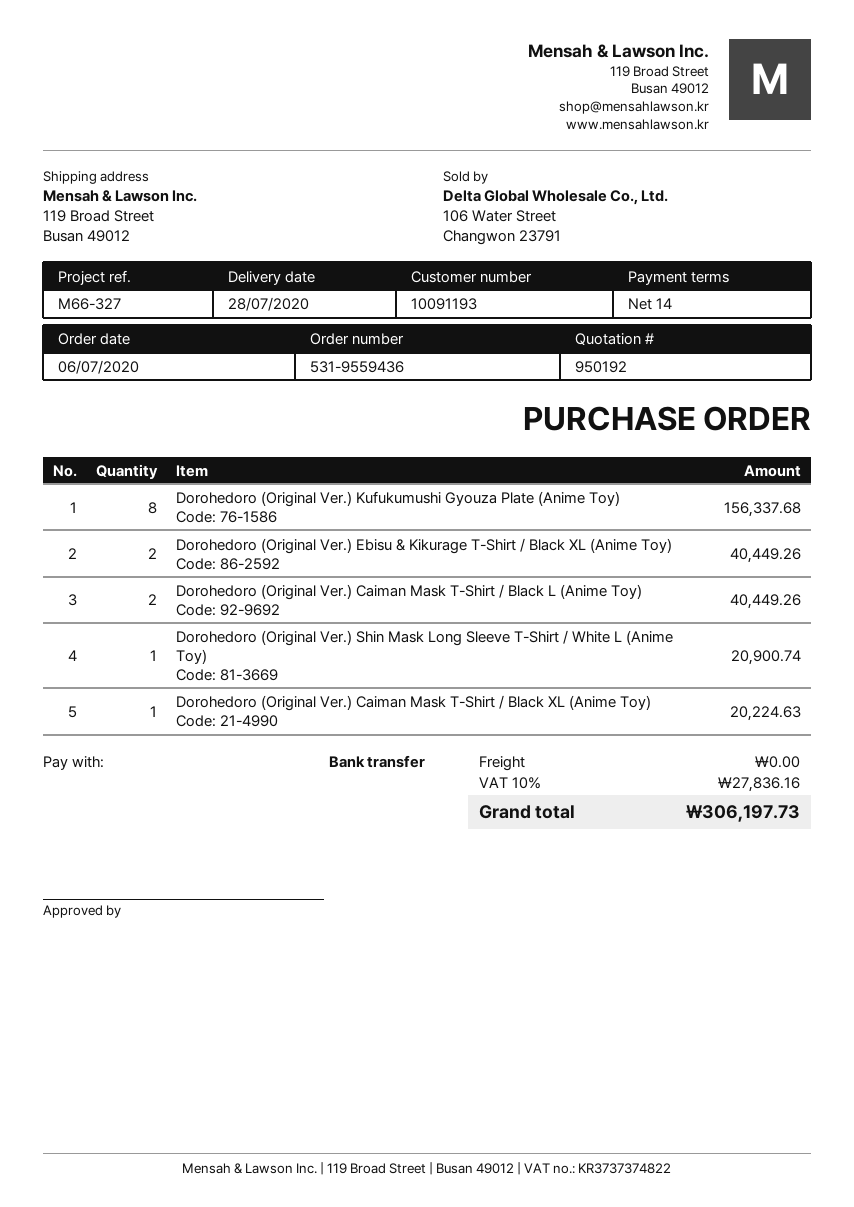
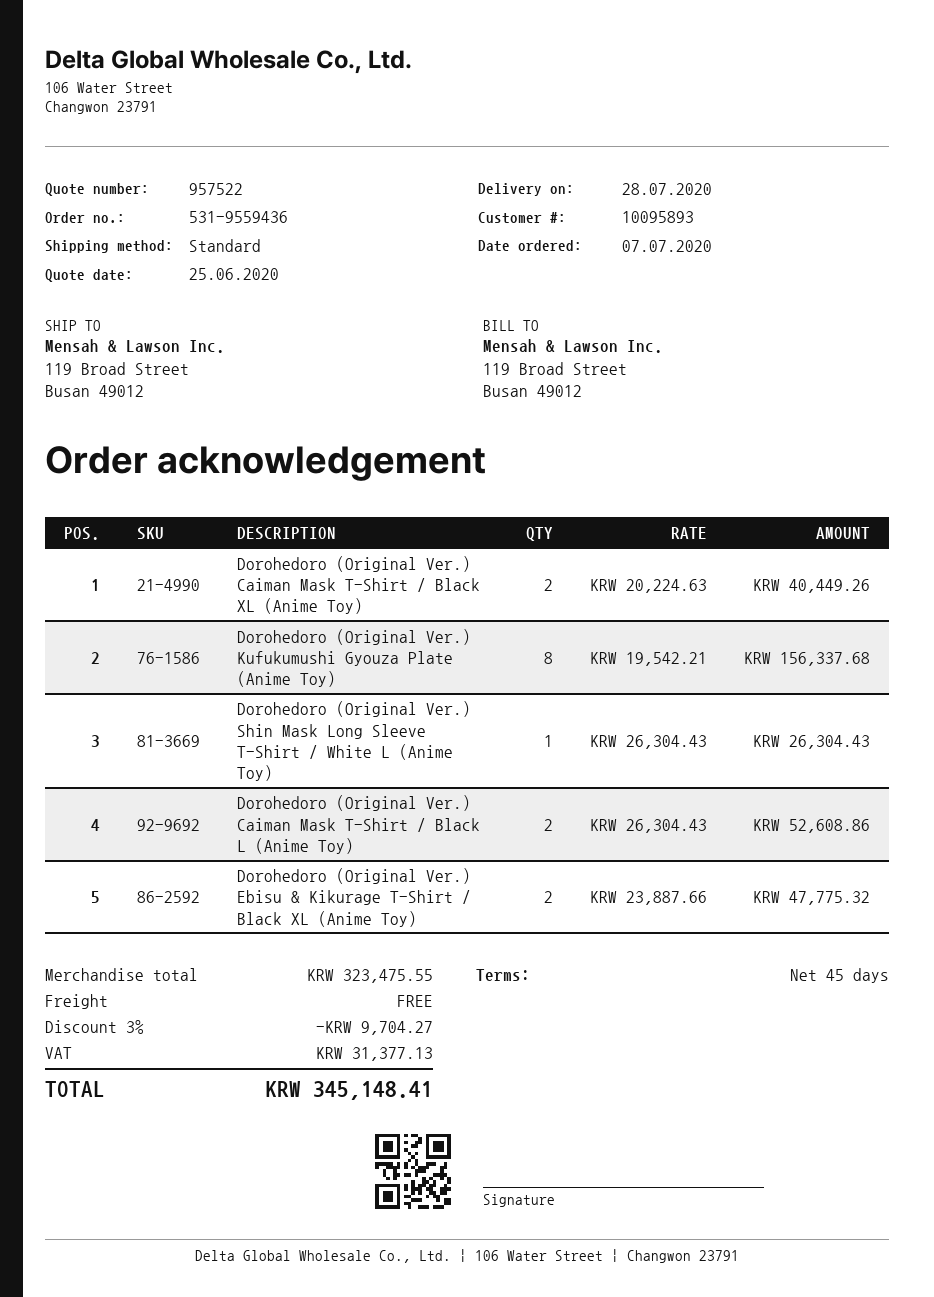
quote number: 950192 -> 957522
order date: 2020-07-06 -> 2020-07-07
payment terms: 14 days -> 45 days
customer number: 10091193 -> 10095893
Dorohedoro (Original Ver.) Ebisu & Kikurage T-Shirt / Black XL (Anime Toy): 2 for 40449.26 -> 2 for 47775.32
Dorohedoro (Original Ver.) Caiman Mask T-Shirt / Black L (Anime Toy): 2 for 40449.26 -> 2 for 52608.86
Dorohedoro (Original Ver.) Shin Mask Long Sleeve T-Shirt / White L (Anime Toy): 1 for 20900.74 -> 1 for 26304.43
Dorohedoro (Original Ver.) Caiman Mask T-Shirt / Black XL (Anime Toy): 1 for 20224.63 -> 2 for 40449.26
discount: none -> 3% = 9704.27
tax: 27836.16 -> 31377.13
total: 306197.73 -> 345148.41

